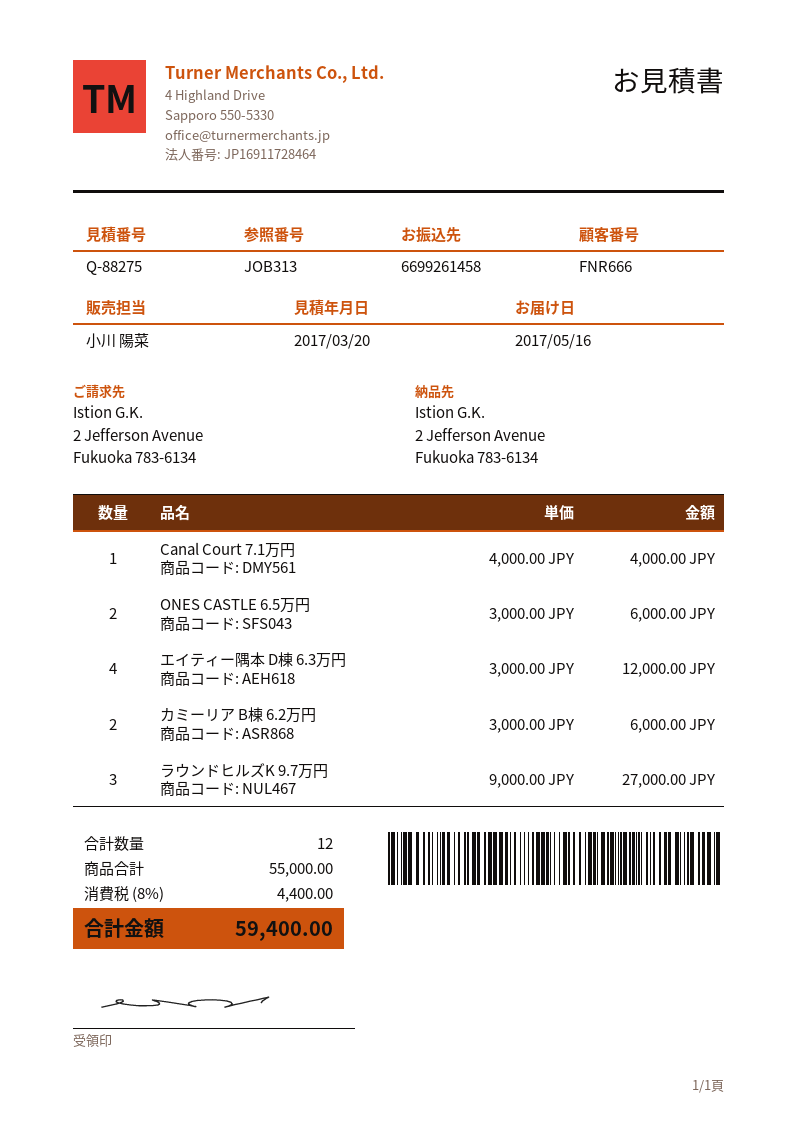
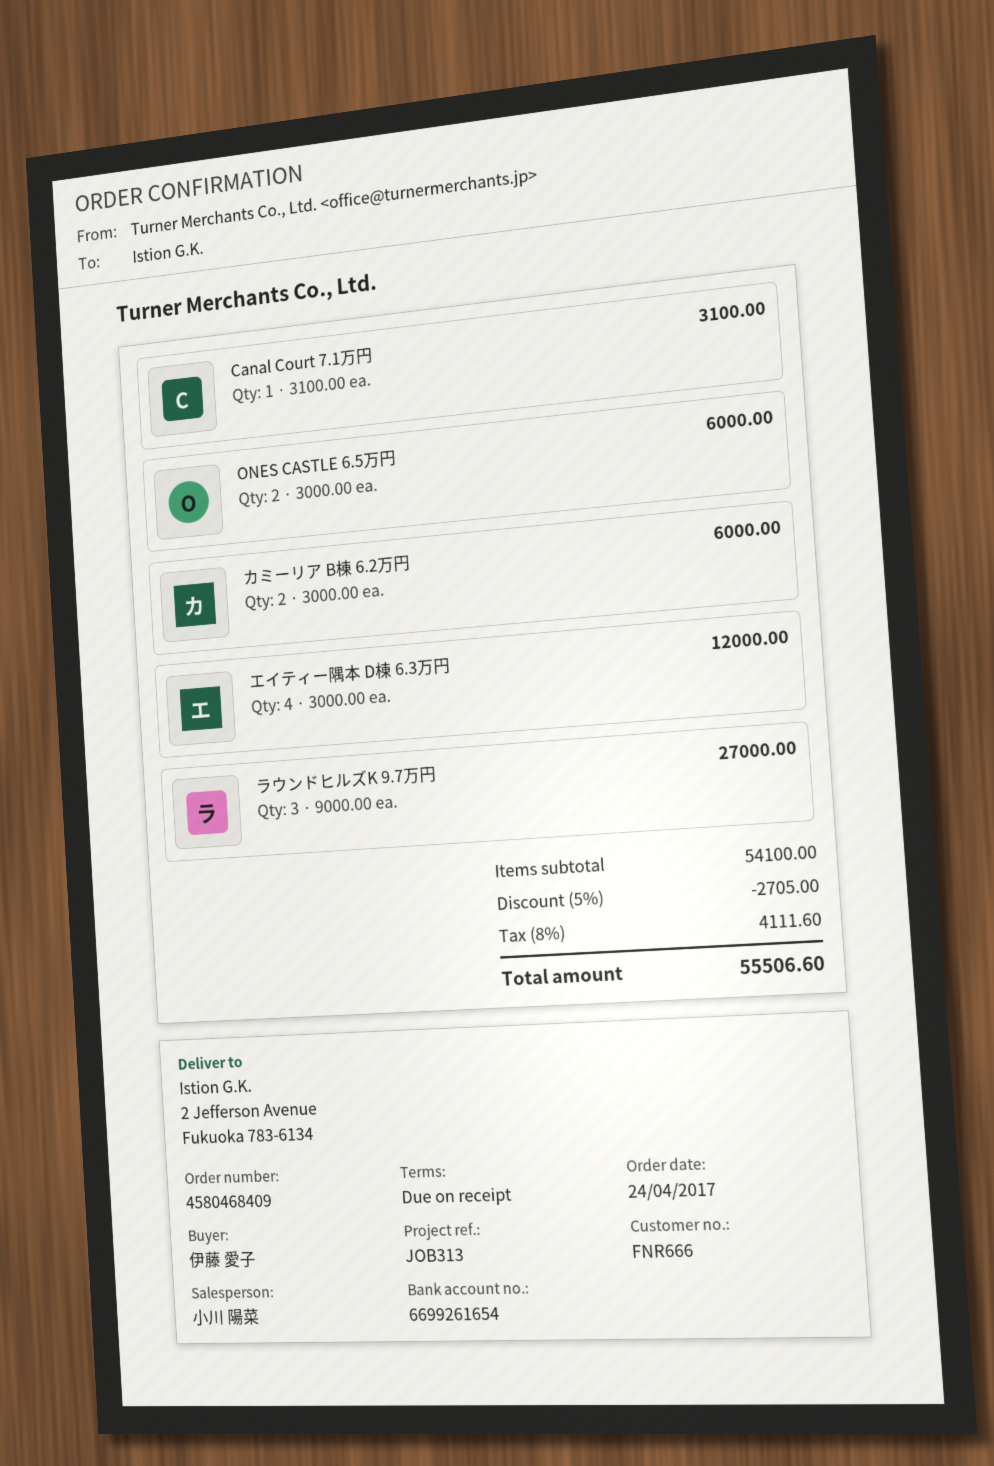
bank account: 6699261458 -> 6699261654
Canal Court 7.1万円: 1 x 4000.00 = 4000.00 -> 1 x 3100.00 = 3100.00
subtotal: 55000.00 -> 54100.00
discount: none -> 5% = 2705.00
tax: 8% = 4400.00 -> 8% = 4111.60
total: 59400.00 -> 55506.60

